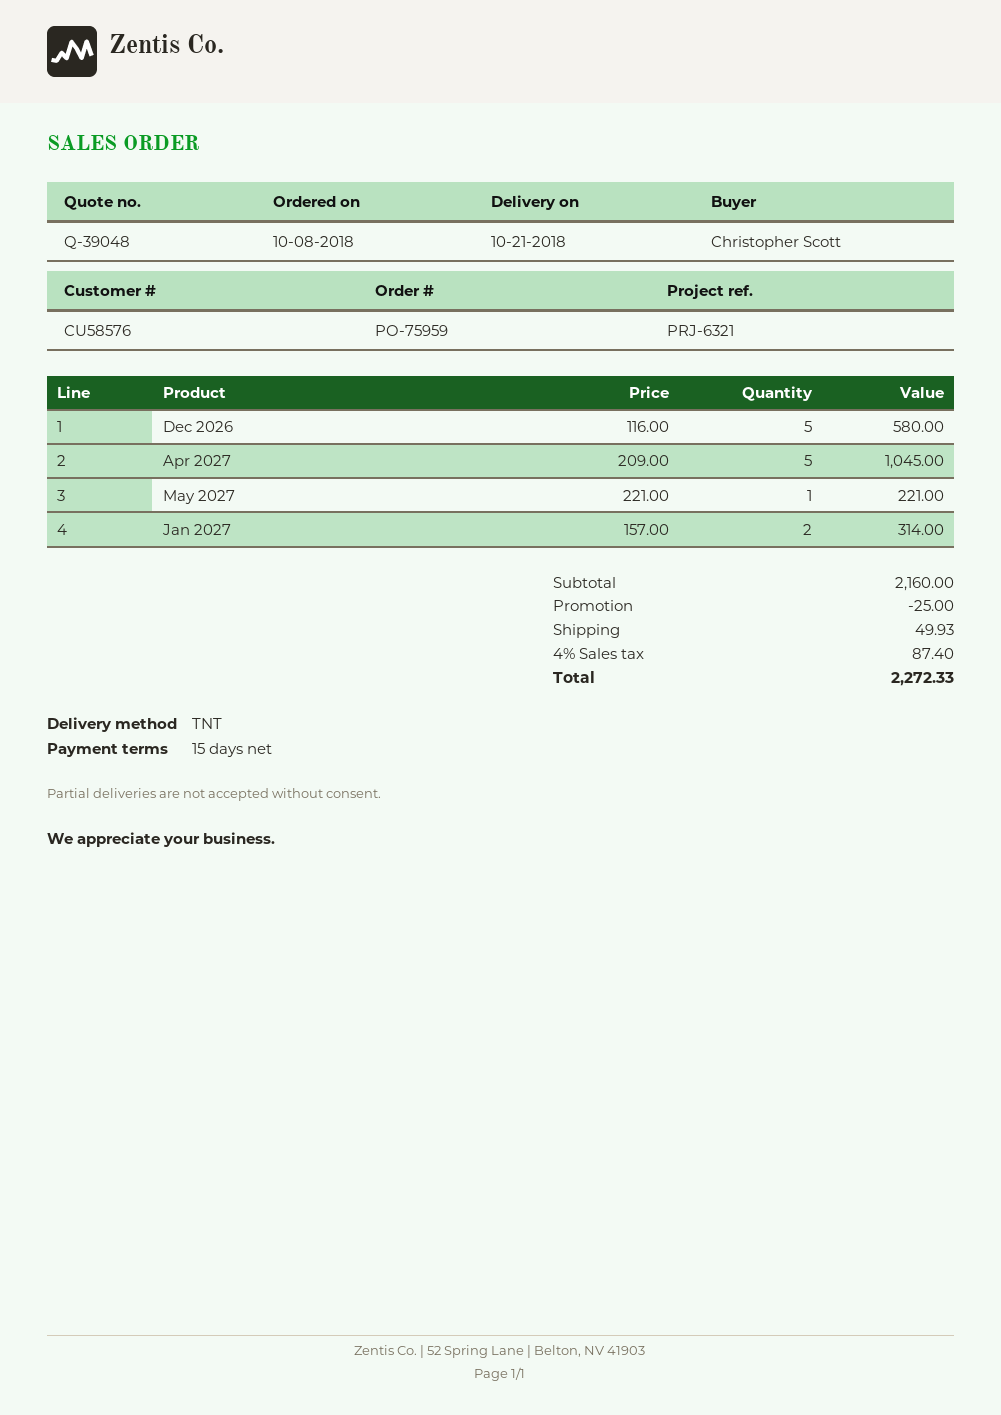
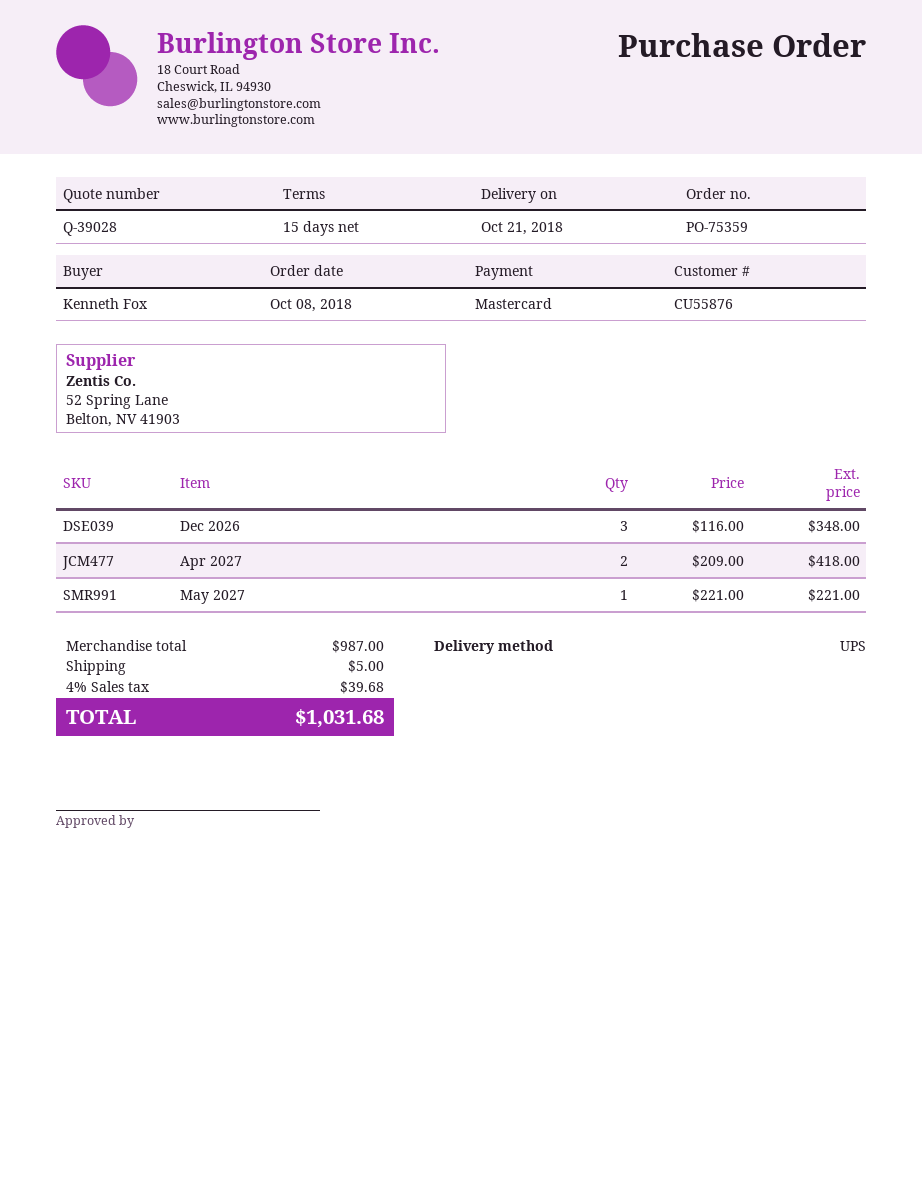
quote number: Q-39048 -> Q-39028
order number: PO-75959 -> PO-75359
customer number: CU58576 -> CU55876
ordered by: Christopher Scott -> Kenneth Fox
shipping method: TNT -> UPS
Dec 2026: 5 x 116.00 = 580.00 -> 3 x 116.00 = 348.00
Apr 2027: 5 x 209.00 = 1045.00 -> 2 x 209.00 = 418.00
Jan 2027: 2 x 157.00 = 314.00 -> none
subtotal: 2160.00 -> 987.00
discount: 25.00 -> none
shipping: 49.93 -> 5.00
tax: 4% = 87.40 -> 4% = 39.68
total: 2272.33 -> 1031.68

